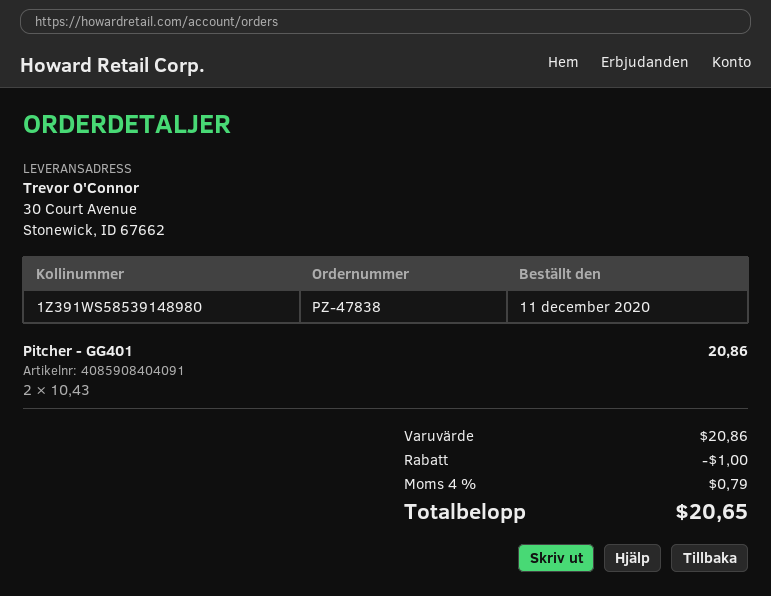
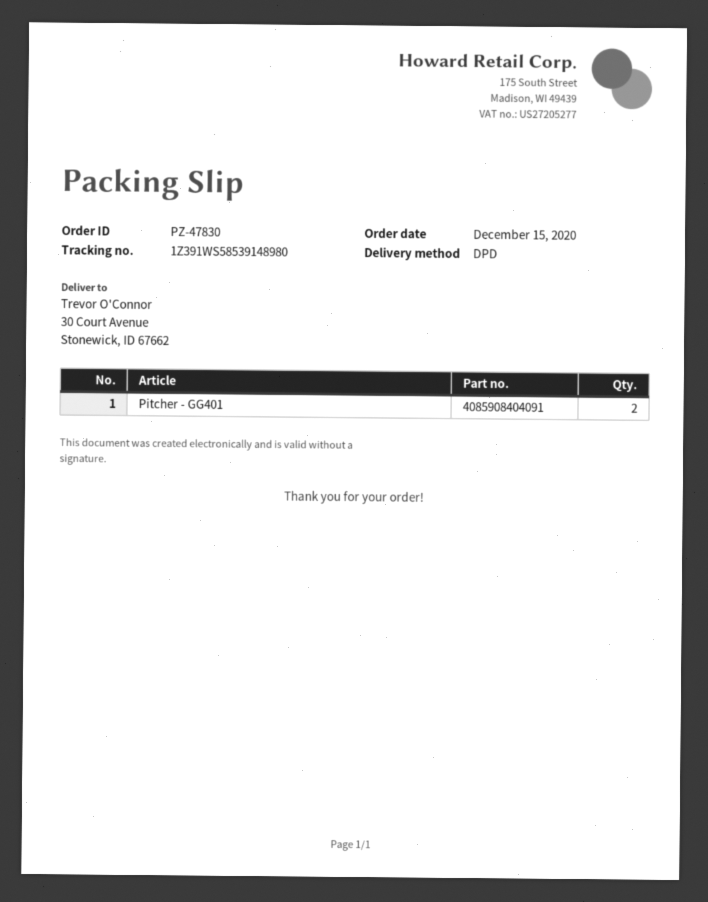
order number: PZ-47838 -> PZ-47830
order date: 2020-12-11 -> 2020-12-15

